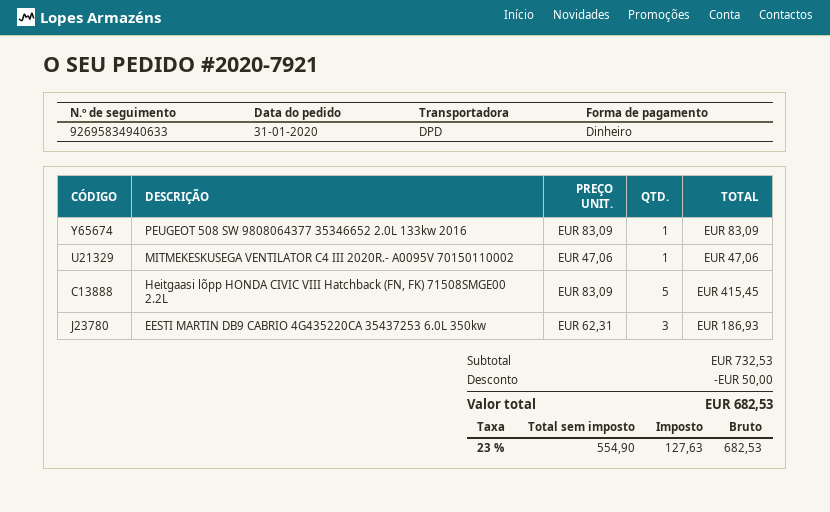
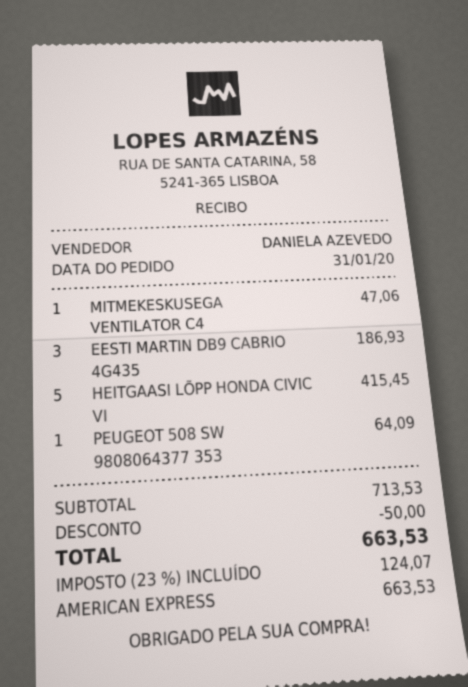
payment method: cash -> American Express
PEUGEOT 508 SW 9808064377 35346652 2.0L 133kw 2016: 1 for 83.09 -> 1 for 64.09
subtotal: 732.53 -> 713.53
tax: 23% = 127.63 -> 23% = 124.07
total: 682.53 -> 663.53

